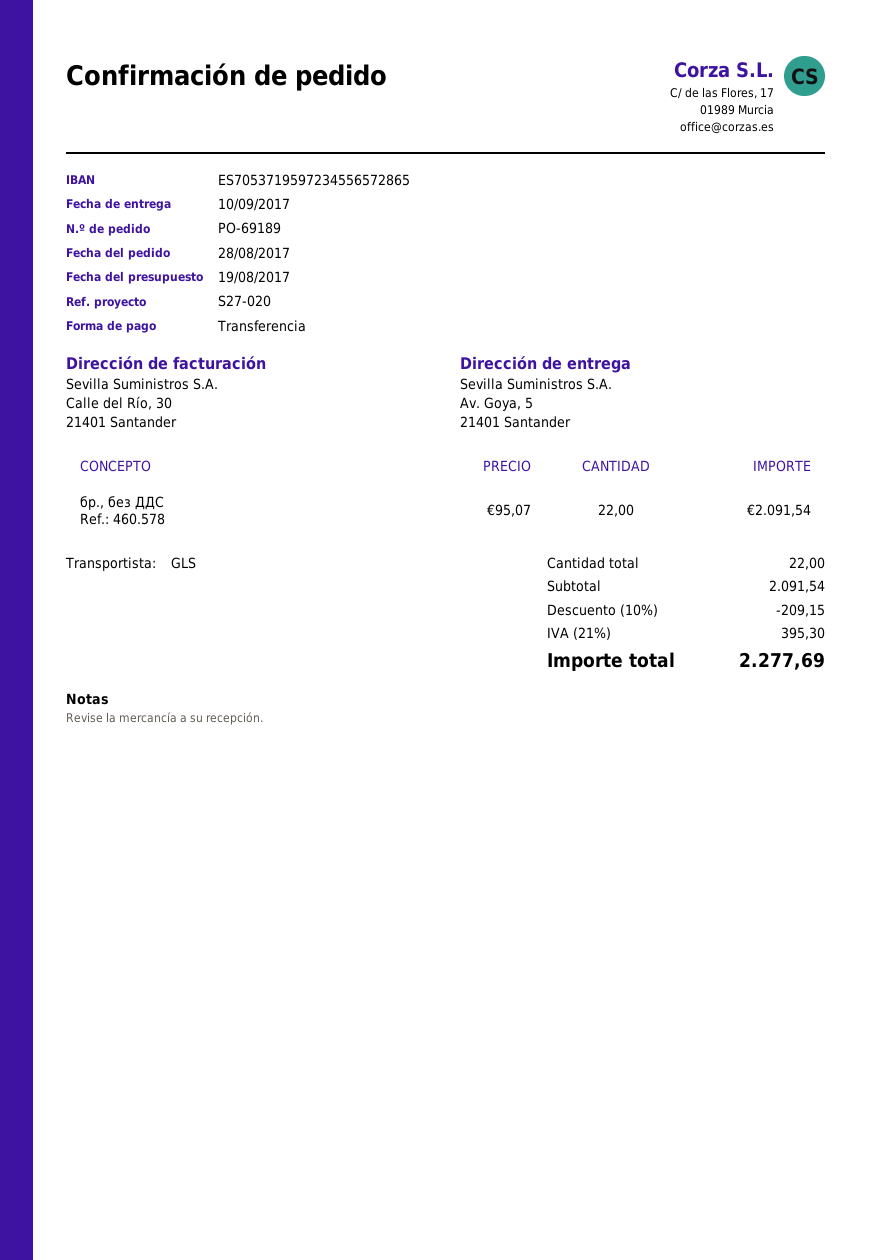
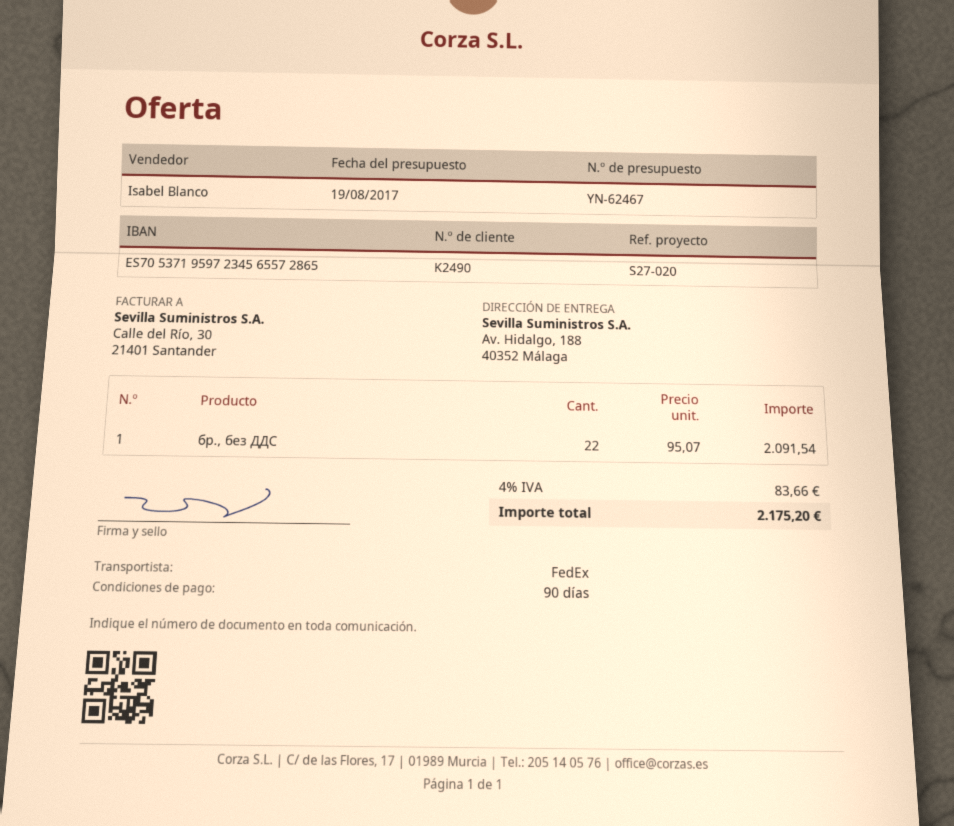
bank account: ES7053719597234556572865 -> ES7053719597234565572865
shipping method: GLS -> FedEx
ship to: Av. Goya, 5, 21401 Santander -> Av. Hidalgo, 188, 40352 Málaga
discount: 10% = 209.15 -> none
tax: 21% = 395.30 -> 4% = 83.66
total: 2277.69 -> 2175.20

